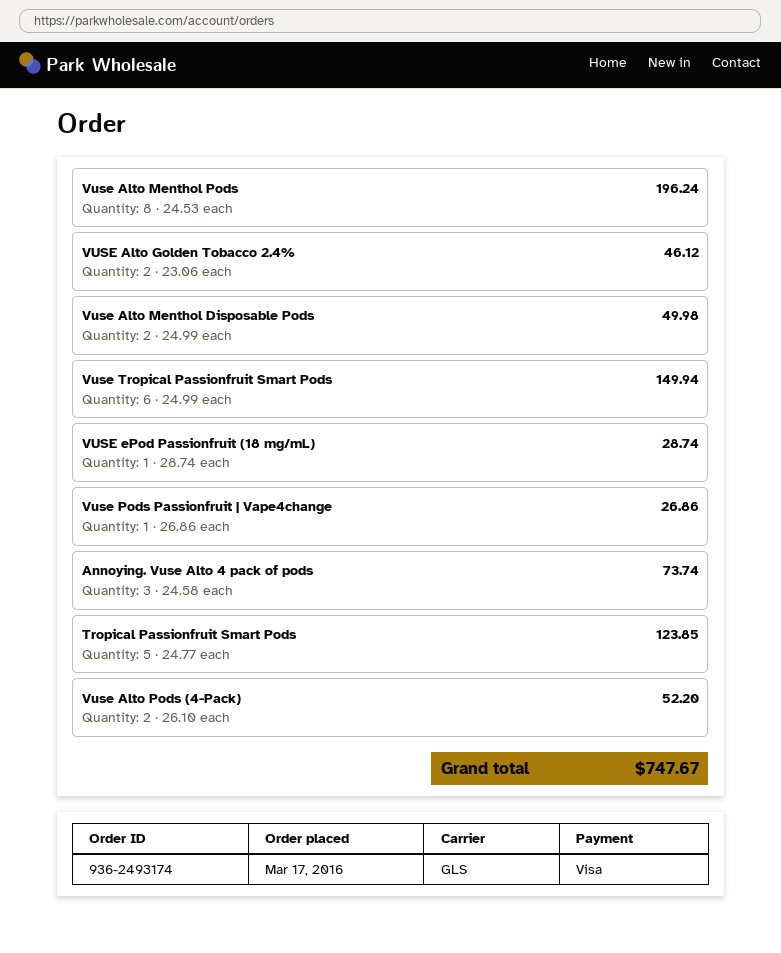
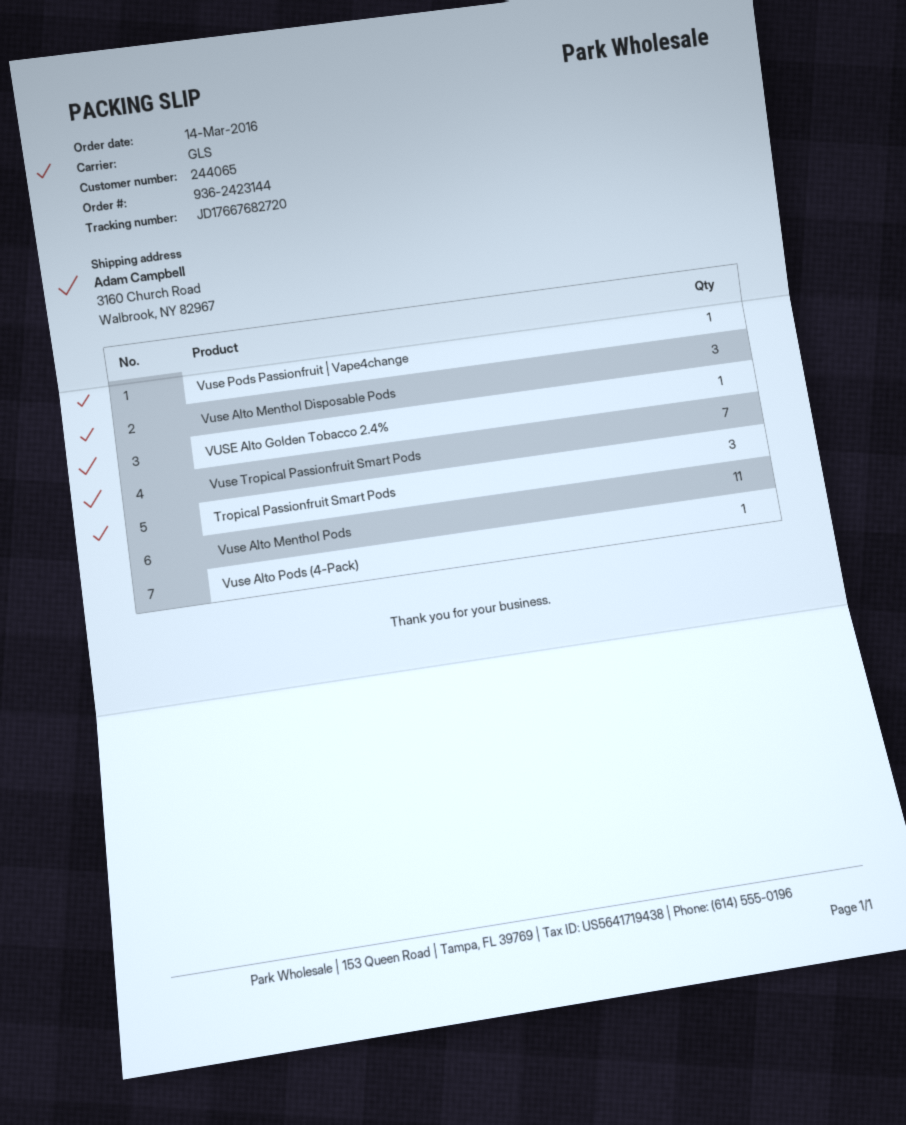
order number: 936-2493174 -> 936-2423144
order date: 2016-03-17 -> 2016-03-14
Vuse Alto Menthol Pods: 8 -> 11
VUSE Alto Golden Tobacco 2.4%: 2 -> 1
Vuse Alto Menthol Disposable Pods: 2 -> 3
Vuse Tropical Passionfruit Smart Pods: 6 -> 7
VUSE ePod Passionfruit (18 mg/mL): 1 -> none
Annoying. Vuse Alto 4 pack of pods: 3 -> none
Tropical Passionfruit Smart Pods: 5 -> 3
Vuse Alto Pods (4-Pack): 2 -> 1

